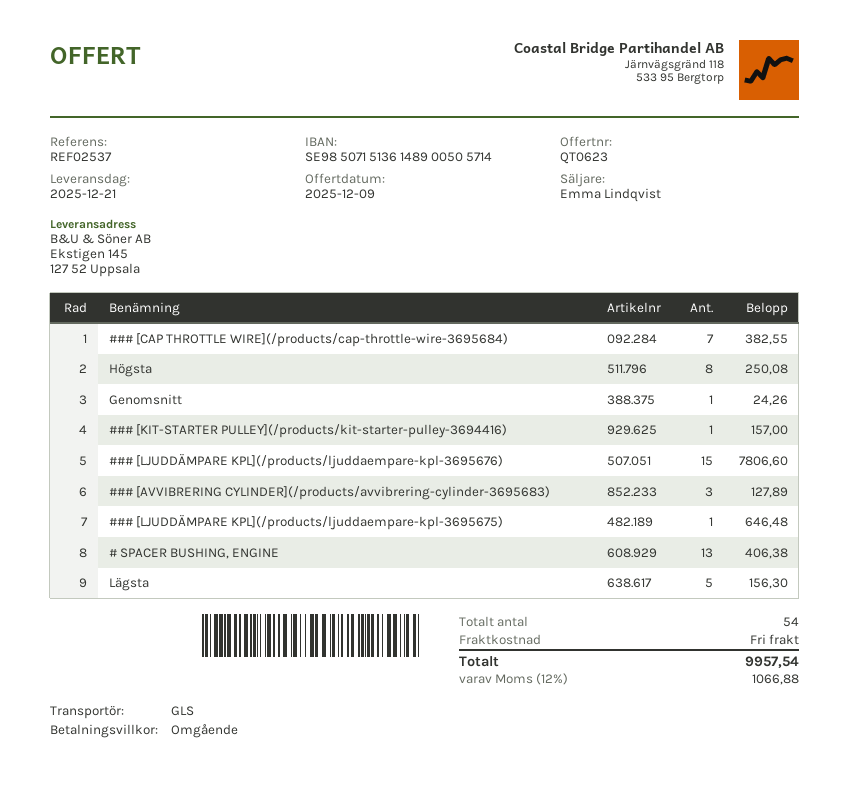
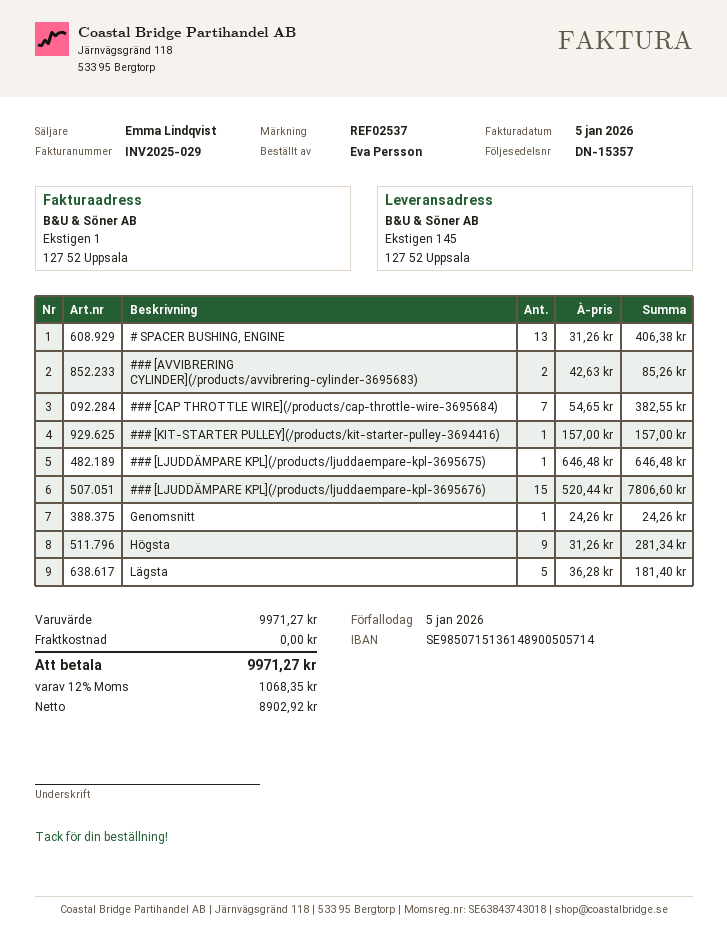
Högsta: 8 for 250.08 -> 9 for 281.34
### [AVVIBRERING CYLINDER](/products/avvibrering-cylinder-3695683): 3 for 127.89 -> 2 for 85.26
Lägsta: 5 for 156.30 -> 5 for 181.40
tax: 12% = 1066.88 -> 12% = 1068.35
total: 9957.54 -> 9971.27

